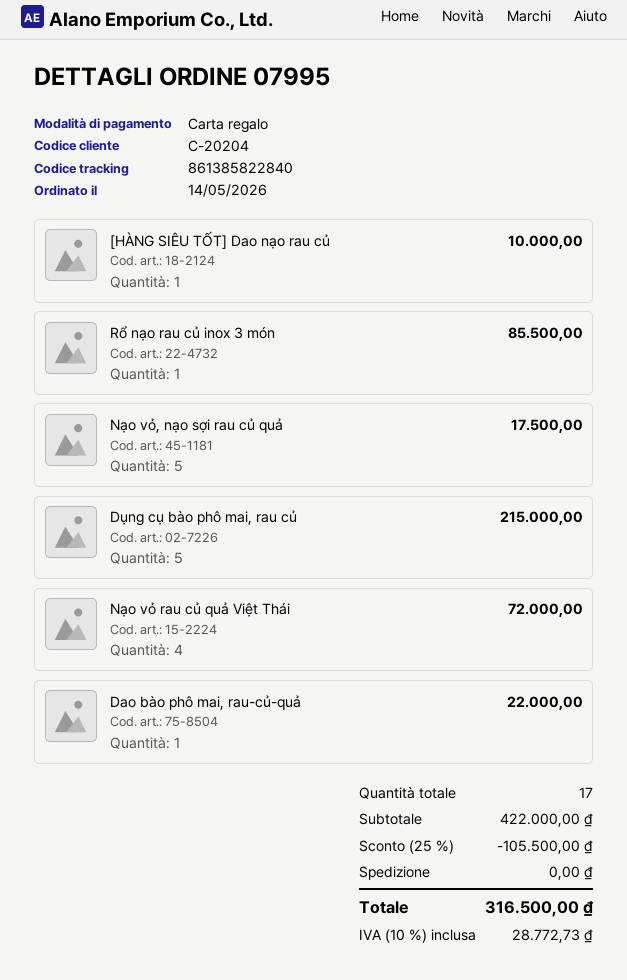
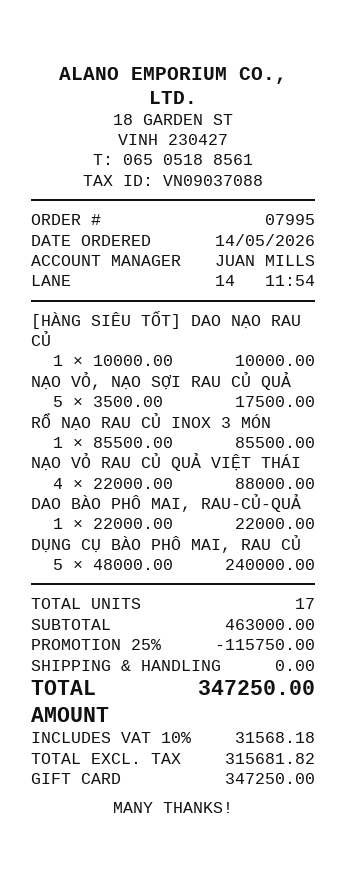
Dụng cụ bào phô mai, rau củ: 5 for 215000.00 -> 5 for 240000.00
Nạo vỏ rau củ quả Việt Thái: 4 for 72000.00 -> 4 for 88000.00
subtotal: 422000.00 -> 463000.00
discount: 25% = 105500.00 -> 25% = 115750.00
tax: 10% = 28772.73 -> 10% = 31568.18
total: 316500.00 -> 347250.00

